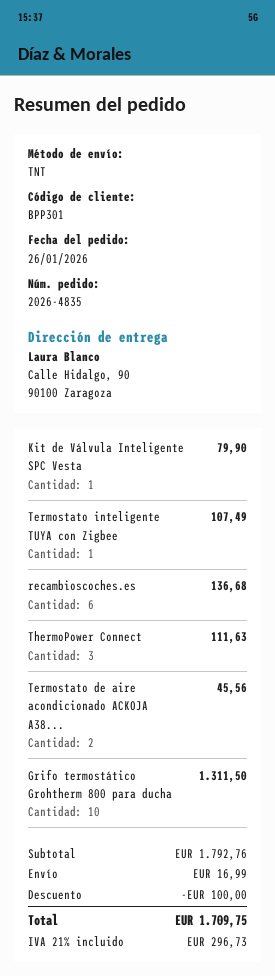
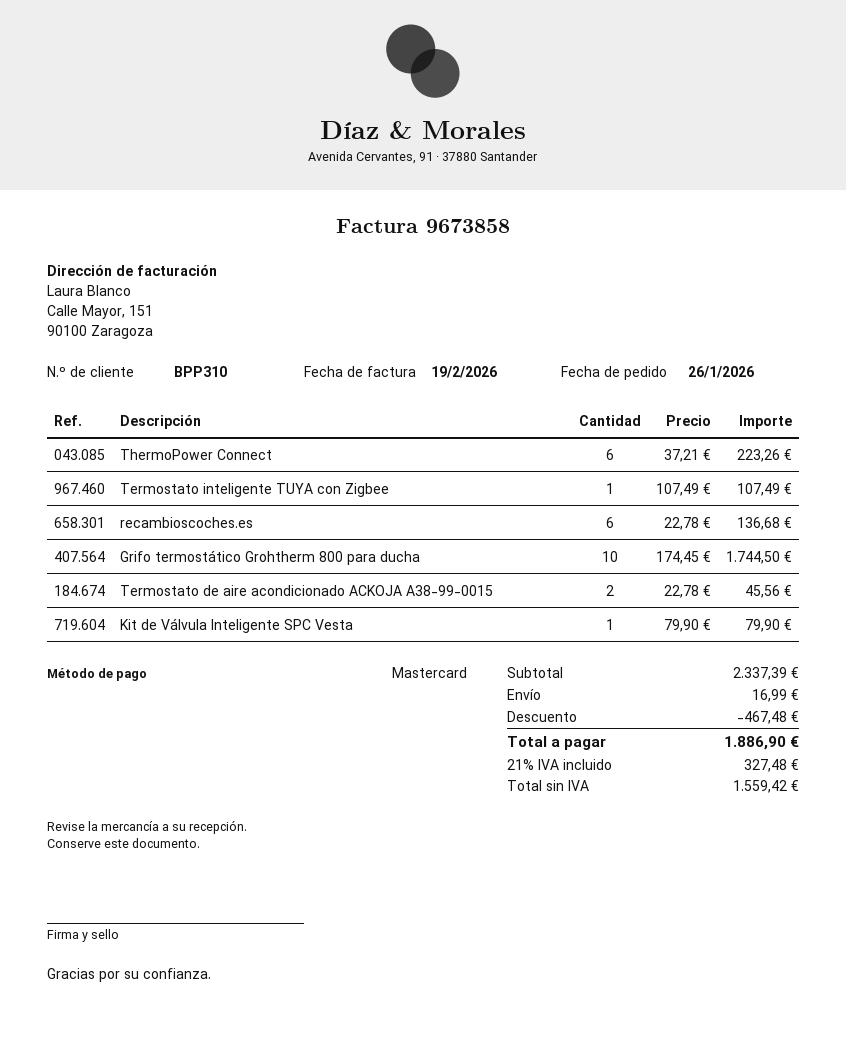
customer number: BPP301 -> BPP310
ThermoPower Connect: 3 for 111.63 -> 6 for 223.26
Grifo termostático Grohtherm 800 para ducha: 10 for 1311.50 -> 10 for 1744.50
subtotal: 1792.76 -> 2337.39
discount: 100.00 -> 467.48
tax: 21% = 296.73 -> 21% = 327.48
total: 1709.75 -> 1886.90

